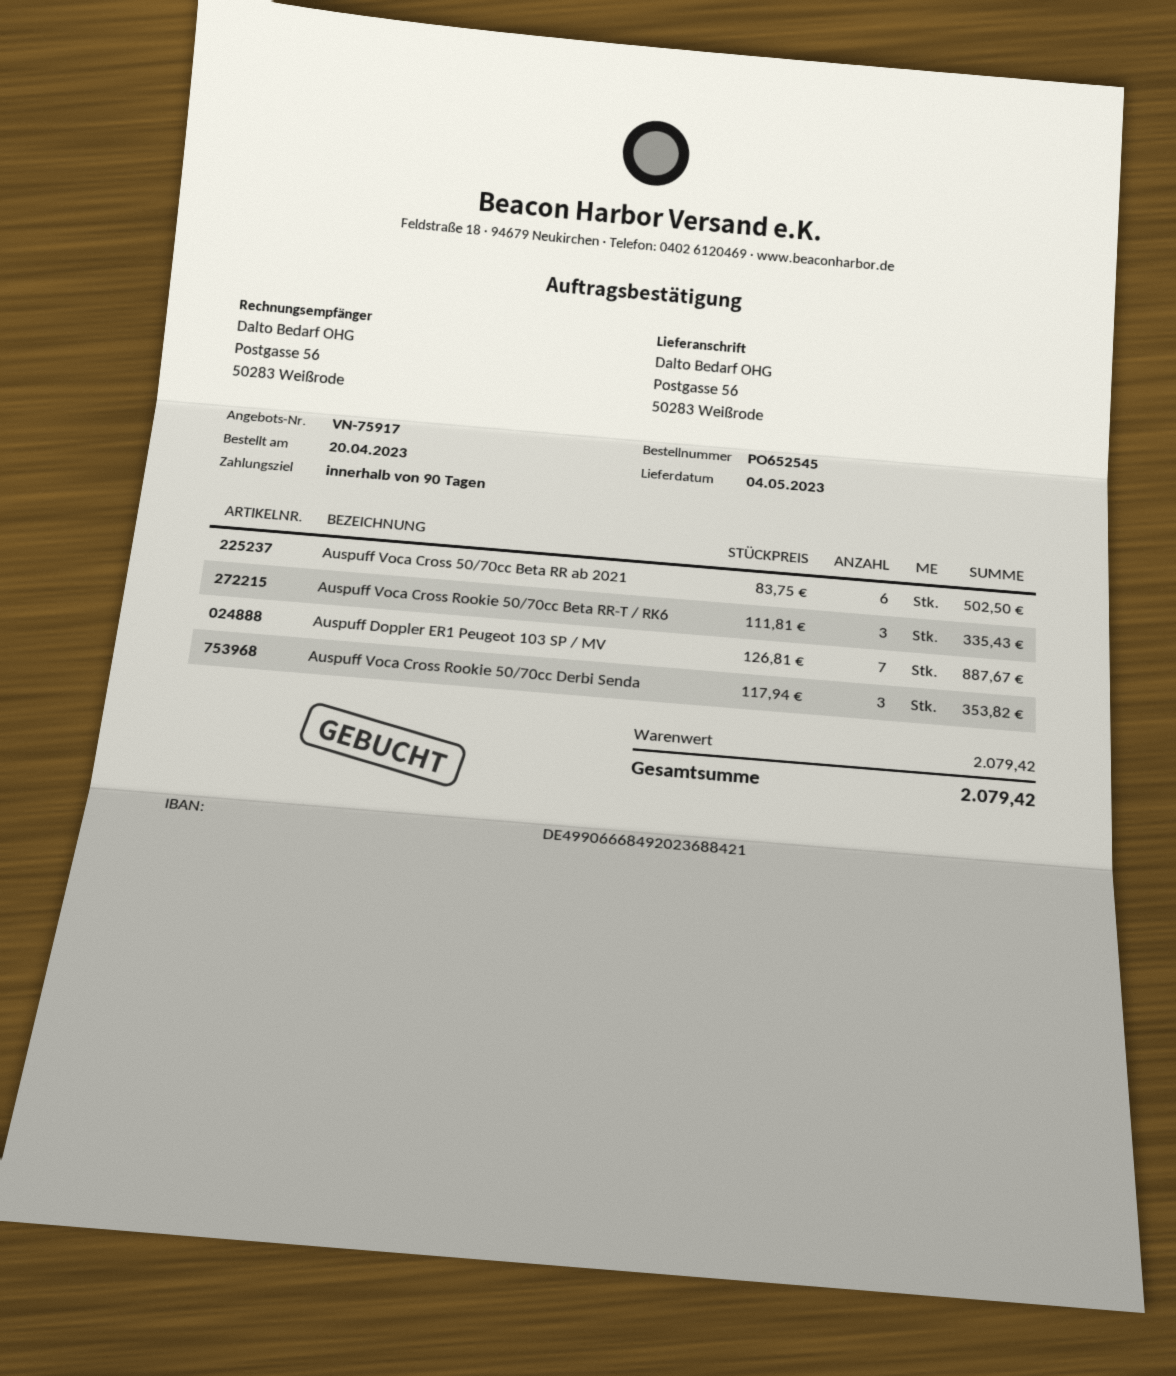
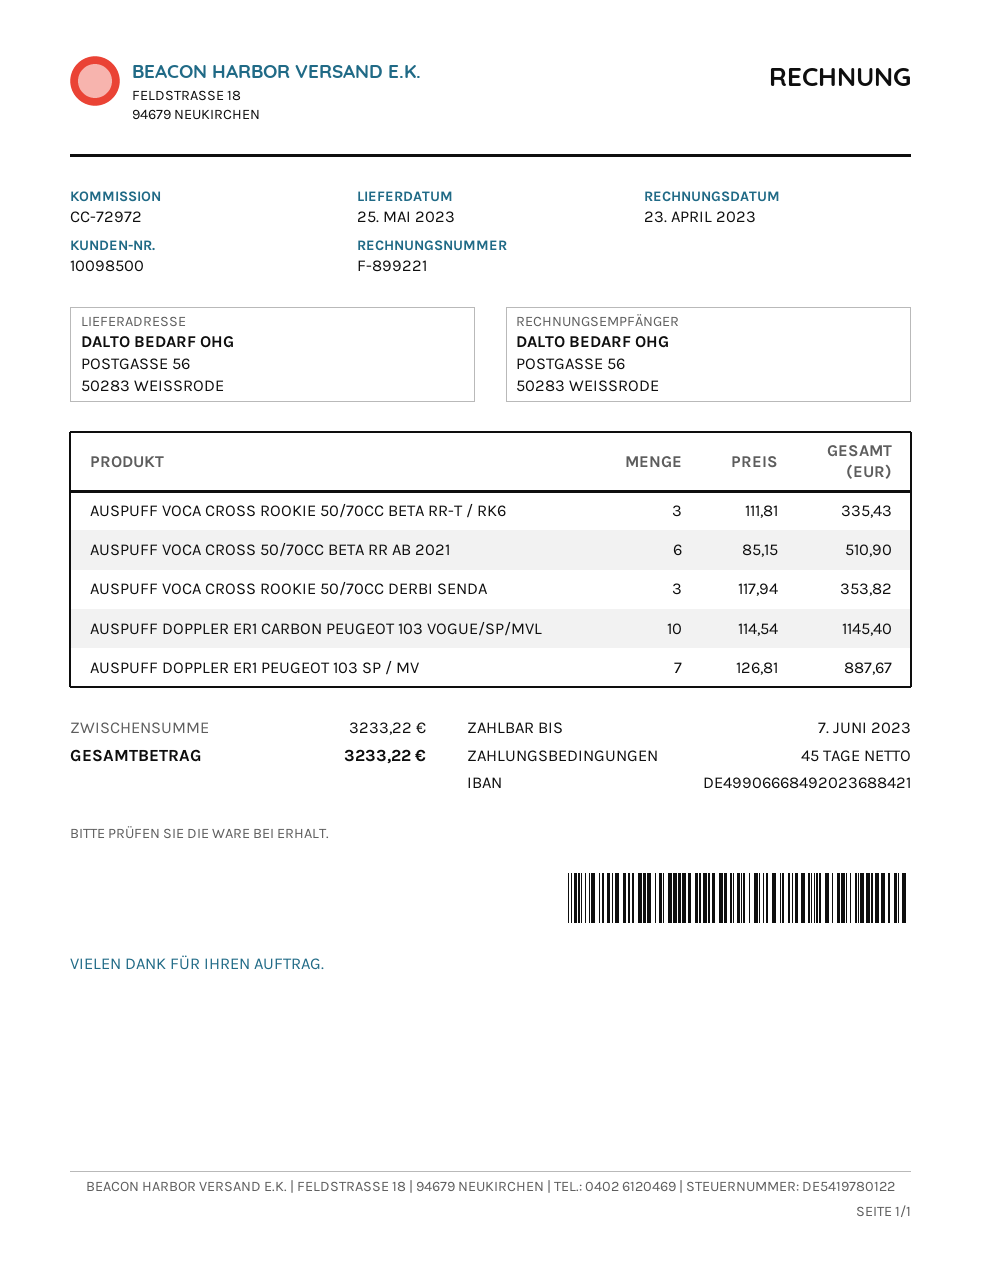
delivery date: 2023-05-04 -> 2023-05-25
payment terms: 90 days -> 45 days
Auspuff Voca Cross 50/70cc Beta RR ab 2021: 6 x 83.75 = 502.50 -> 6 x 85.15 = 510.90
AUSPUFF DOPPLER ER1 CARBON PEUGEOT 103 VOGUE/SP/MVL: none -> 10 x 114.54 = 1145.40
subtotal: 2079.42 -> 3233.22
total: 2079.42 -> 3233.22

